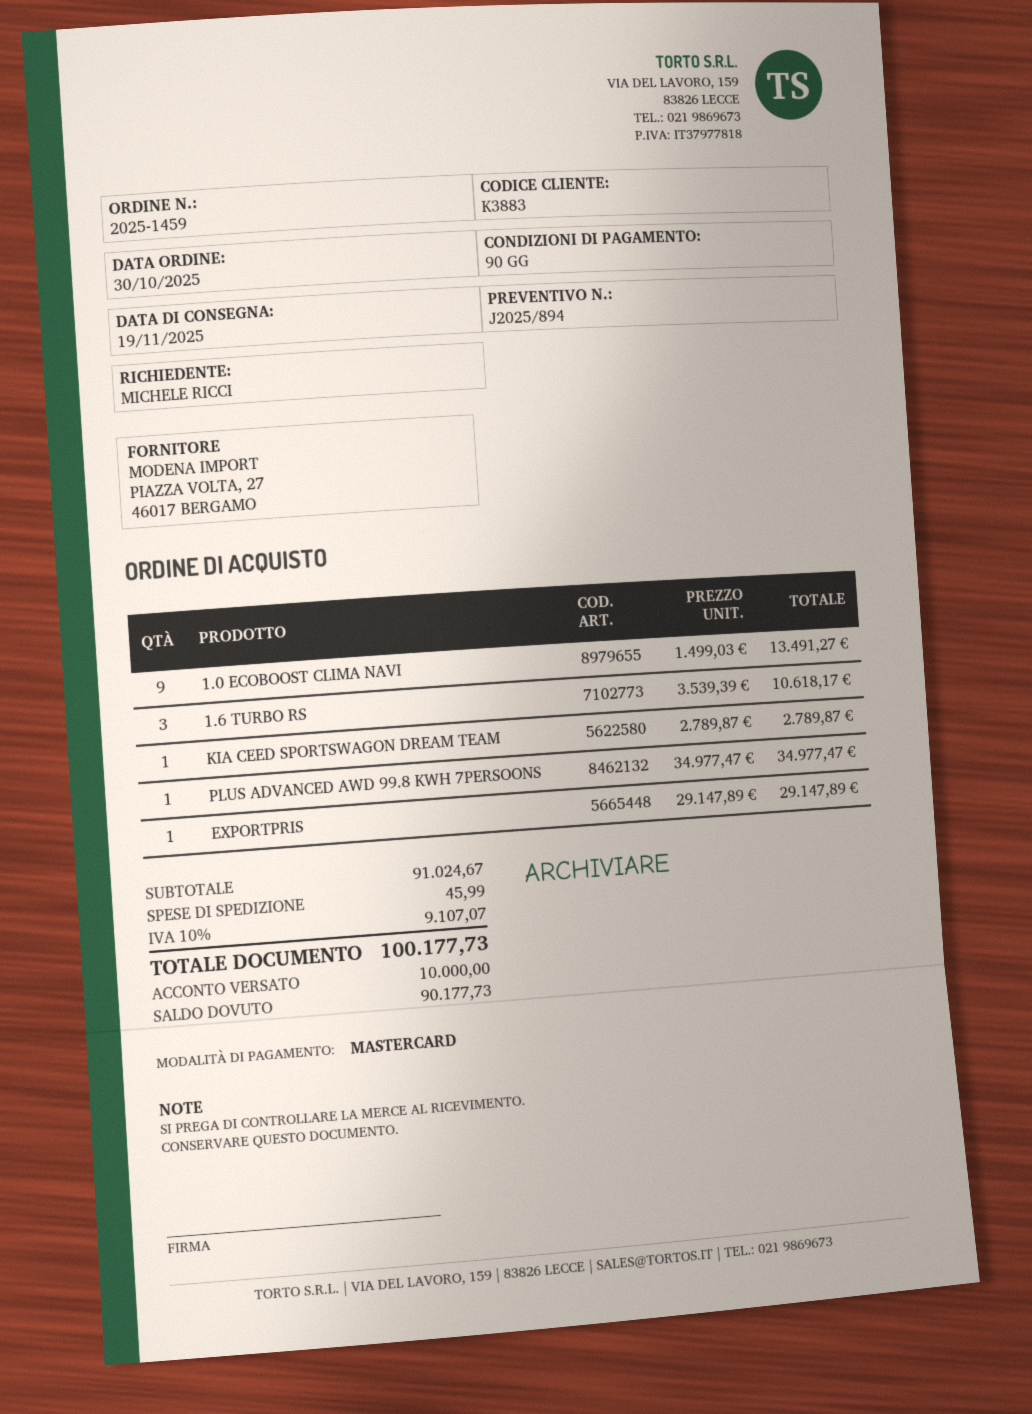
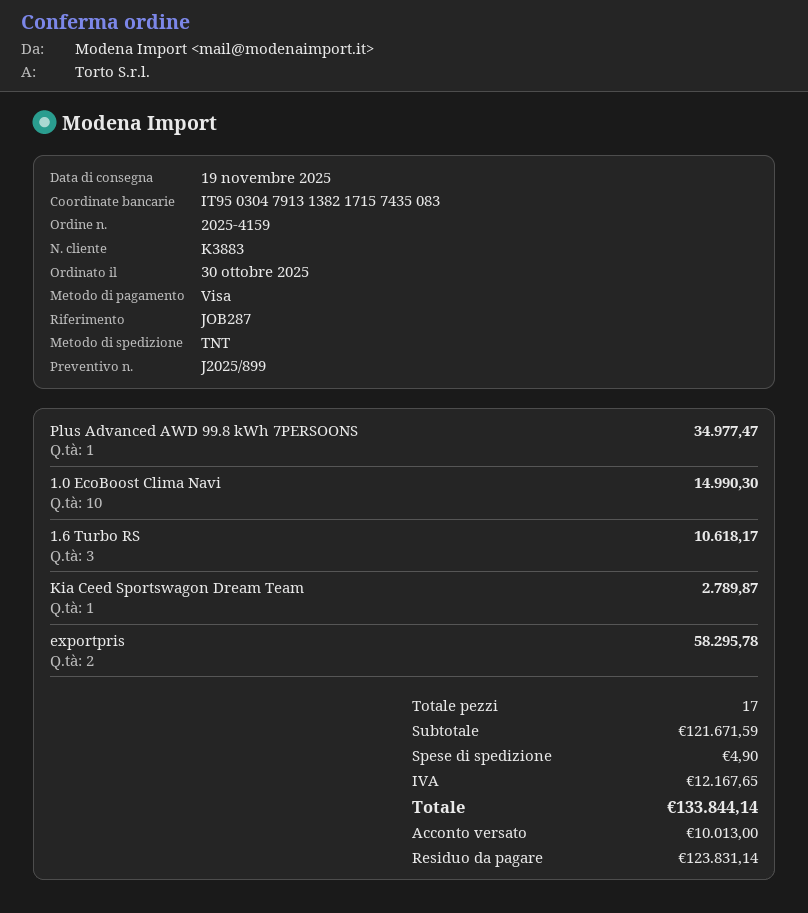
quote number: J2025/894 -> J2025/899
order number: 2025-1459 -> 2025-4159
payment method: Mastercard -> Visa
1.0 ECOBOOST CLIMA NAVI: 9 for 13491.27 -> 10 for 14990.30
EXPORTPRIS: 1 for 29147.89 -> 2 for 58295.78
subtotal: 91024.67 -> 121671.59
shipping: 45.99 -> 4.90
tax: 9107.07 -> 12167.65
total: 100177.73 -> 133844.14
deposit: 10000.00 -> 10013.00
balance: 90177.73 -> 123831.14

